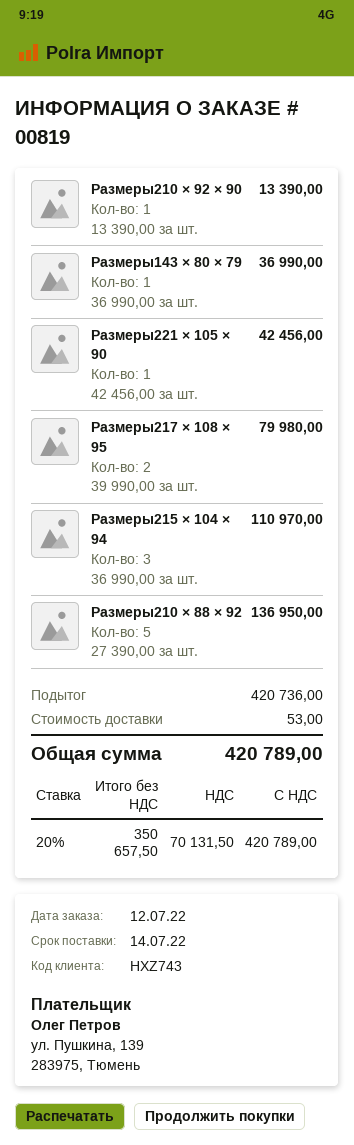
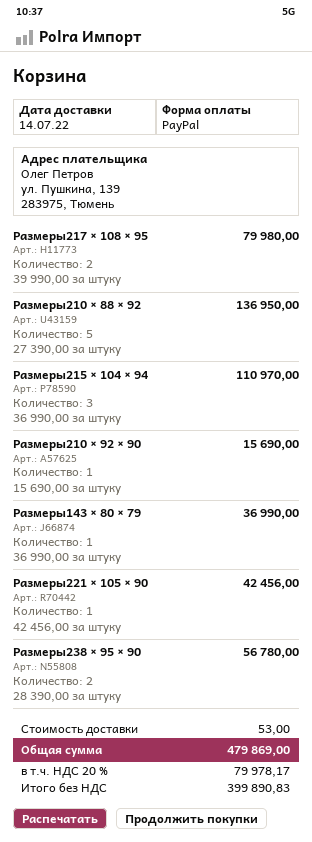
Размеры210 × 92 × 90: 1 x 13390.00 = 13390.00 -> 1 x 15690.00 = 15690.00
Размеры238 × 95 × 90: none -> 2 x 28390.00 = 56780.00
net: 350657.50 -> 399890.83
tax: 20% = 70131.50 -> 20% = 79978.17
total: 420789.00 -> 479869.00

